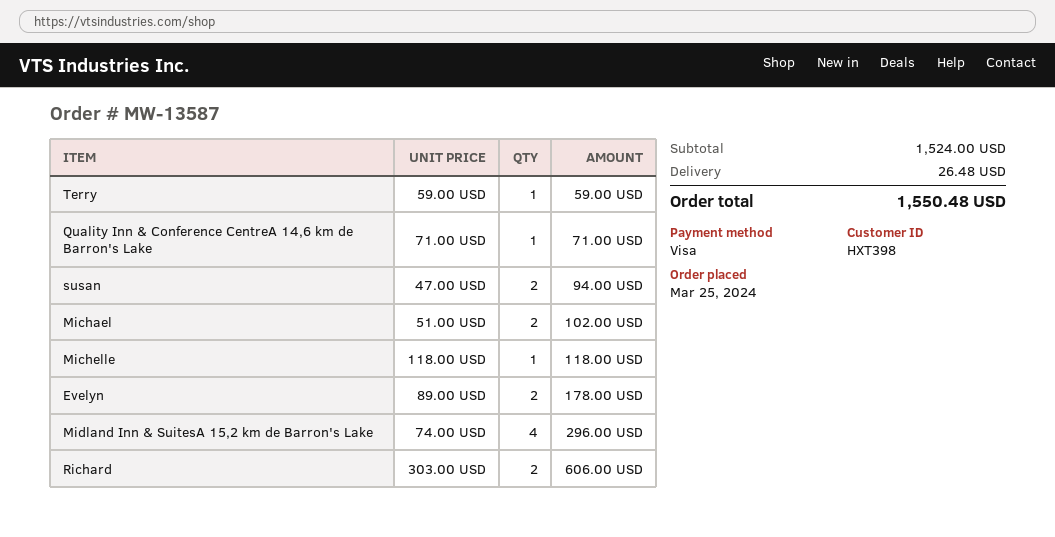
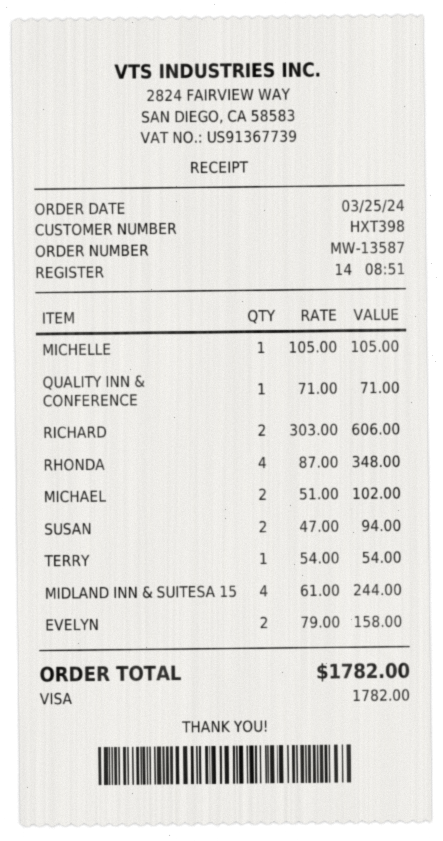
Terry: 1 x 59.00 = 59.00 -> 1 x 54.00 = 54.00
Michelle: 1 x 118.00 = 118.00 -> 1 x 105.00 = 105.00
Evelyn: 2 x 89.00 = 178.00 -> 2 x 79.00 = 158.00
Midland Inn & SuitesA 15,2 km de Barron's Lake: 4 x 74.00 = 296.00 -> 4 x 61.00 = 244.00
RHONDA: none -> 4 x 87.00 = 348.00
shipping: 26.48 -> none
total: 1550.48 -> 1782.00

